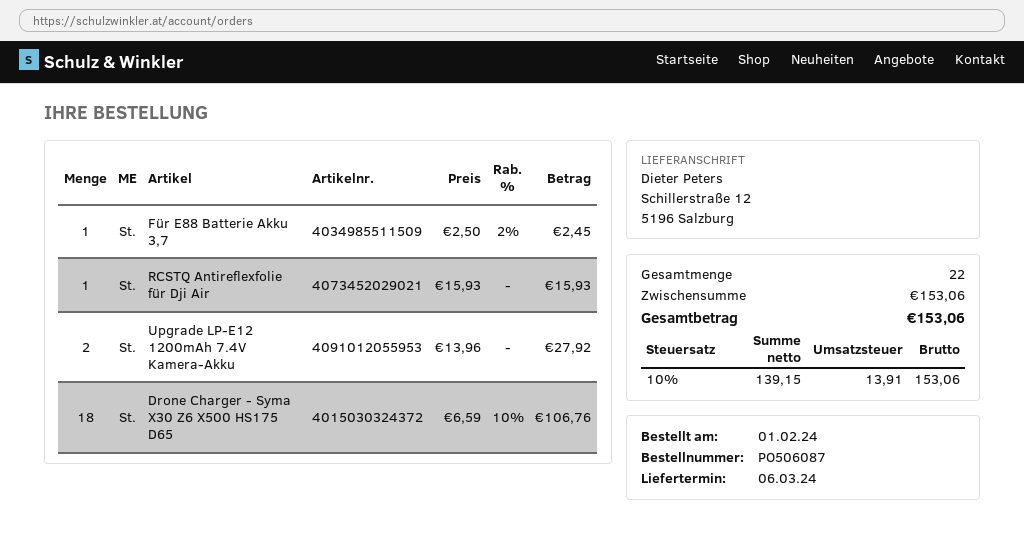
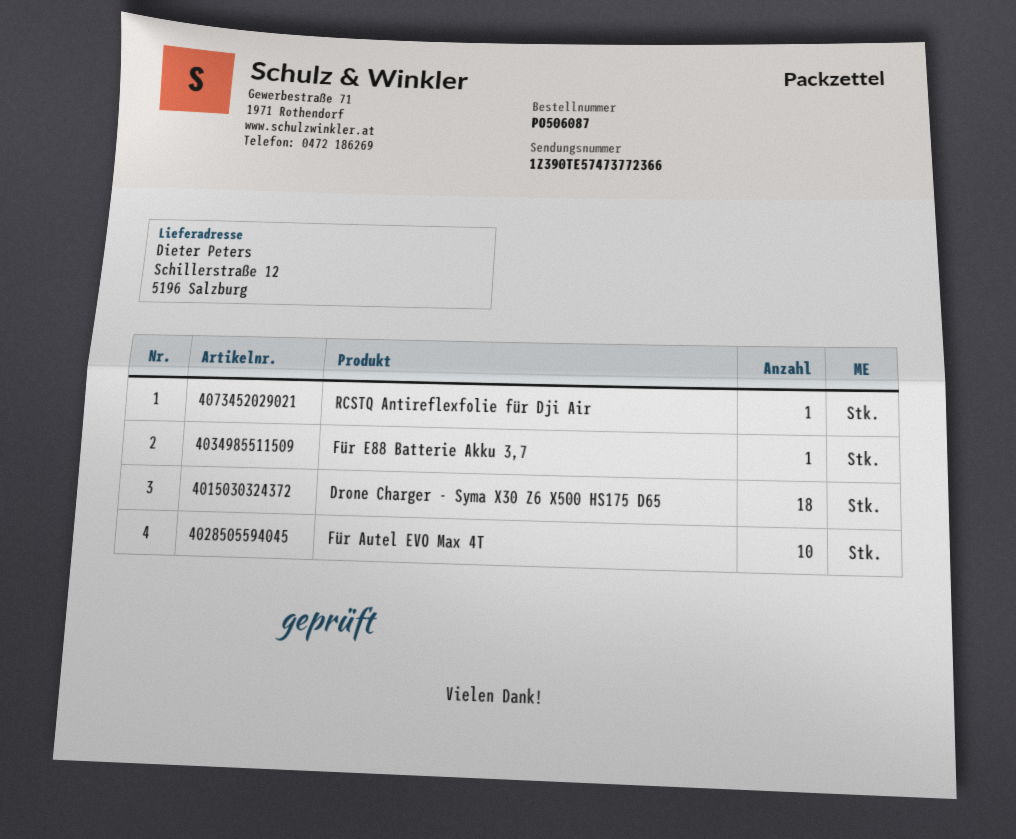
Upgrade LP-E12 1200mAh 7.4V Kamera-Akku: 2 -> none
Für Autel EVO Max 4T: none -> 10

